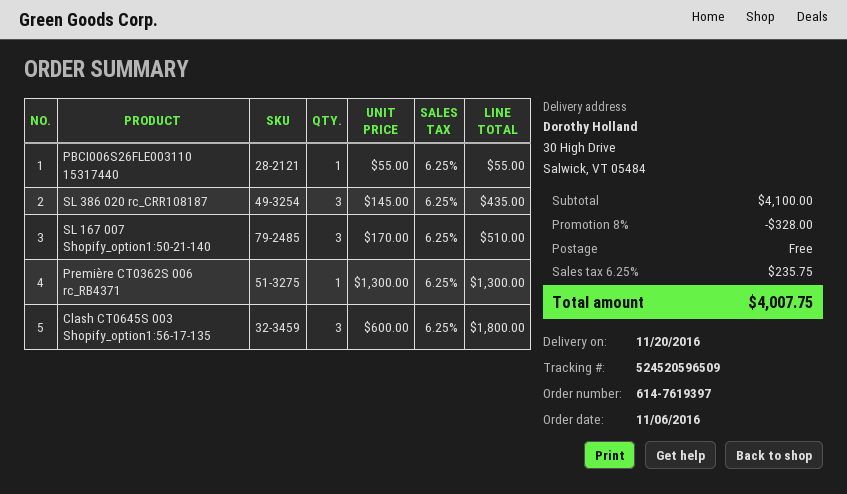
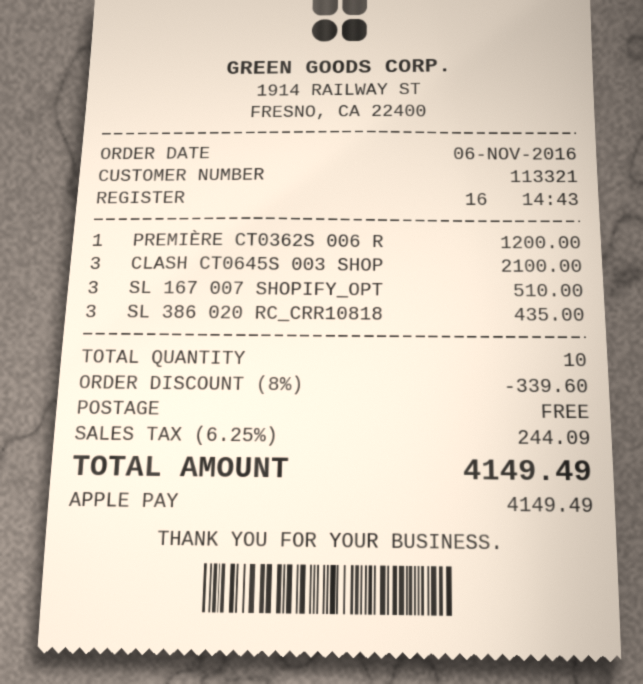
PBCI006S26FLE003110 15317440: 1 for 55.00 -> none
Première CT0362S 006 rc_RB4371: 1 for 1300.00 -> 1 for 1200.00
Clash CT0645S 003 Shopify_option1:56-17-135: 3 for 1800.00 -> 3 for 2100.00
discount: 8% = 328.00 -> 8% = 339.60
tax: 6.25% = 235.75 -> 6.25% = 244.09
total: 4007.75 -> 4149.49

